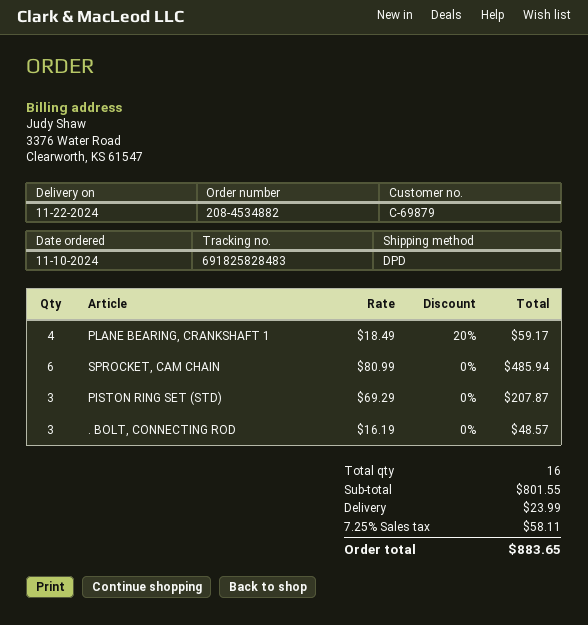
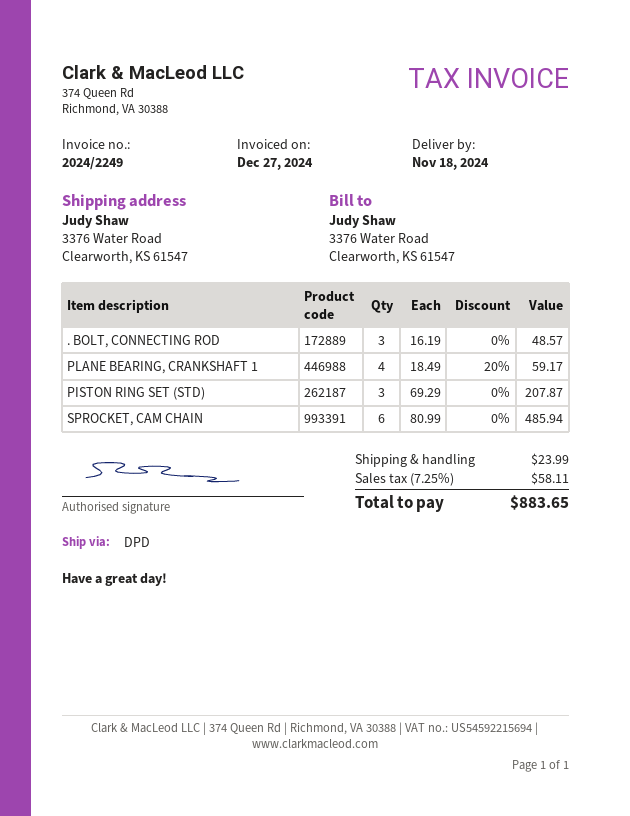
delivery date: 2024-11-22 -> 2024-11-18

